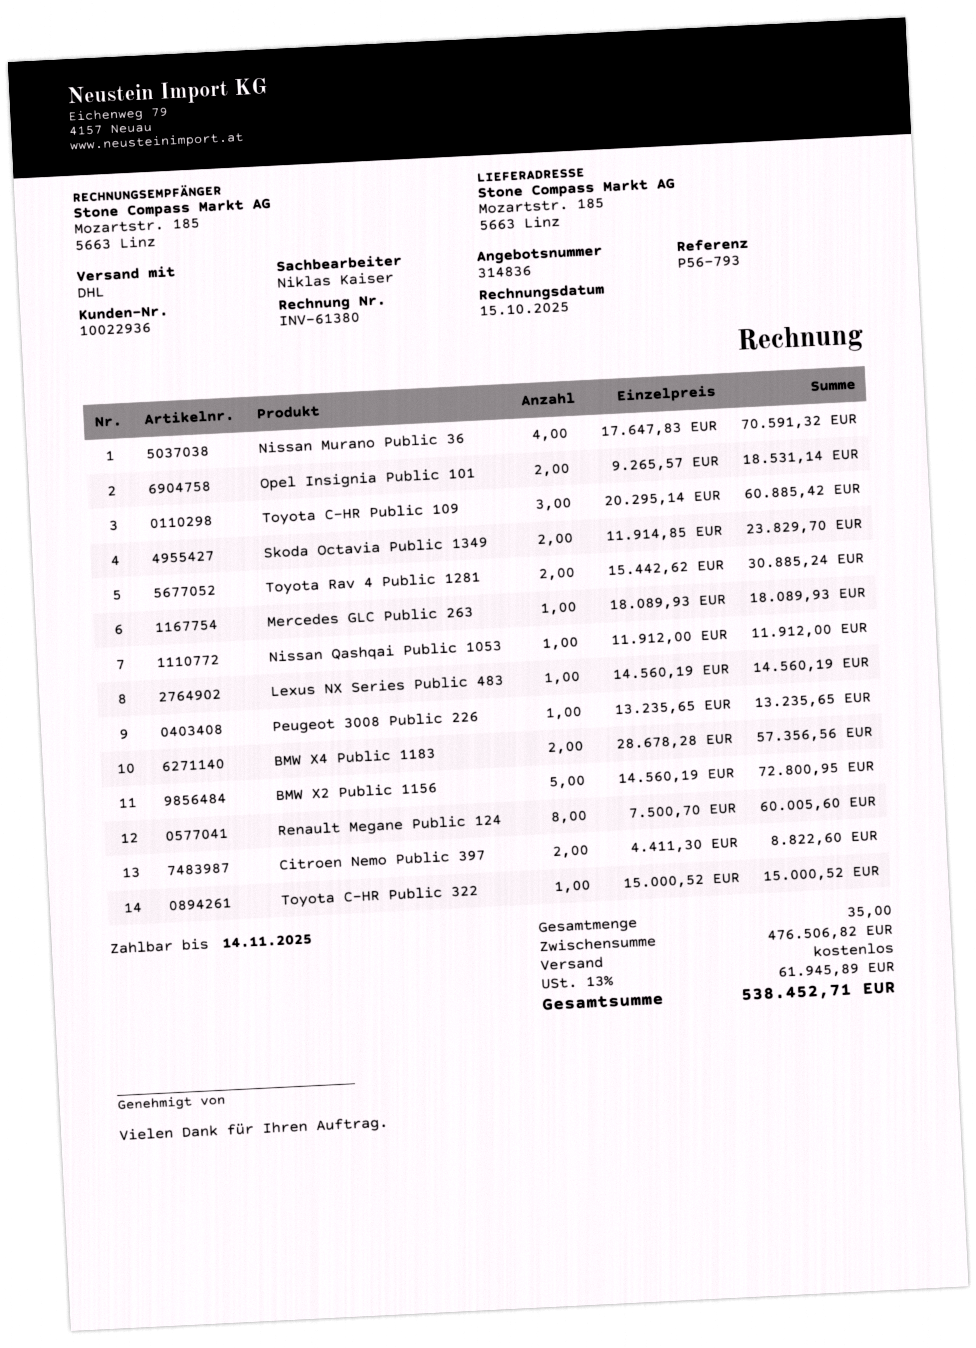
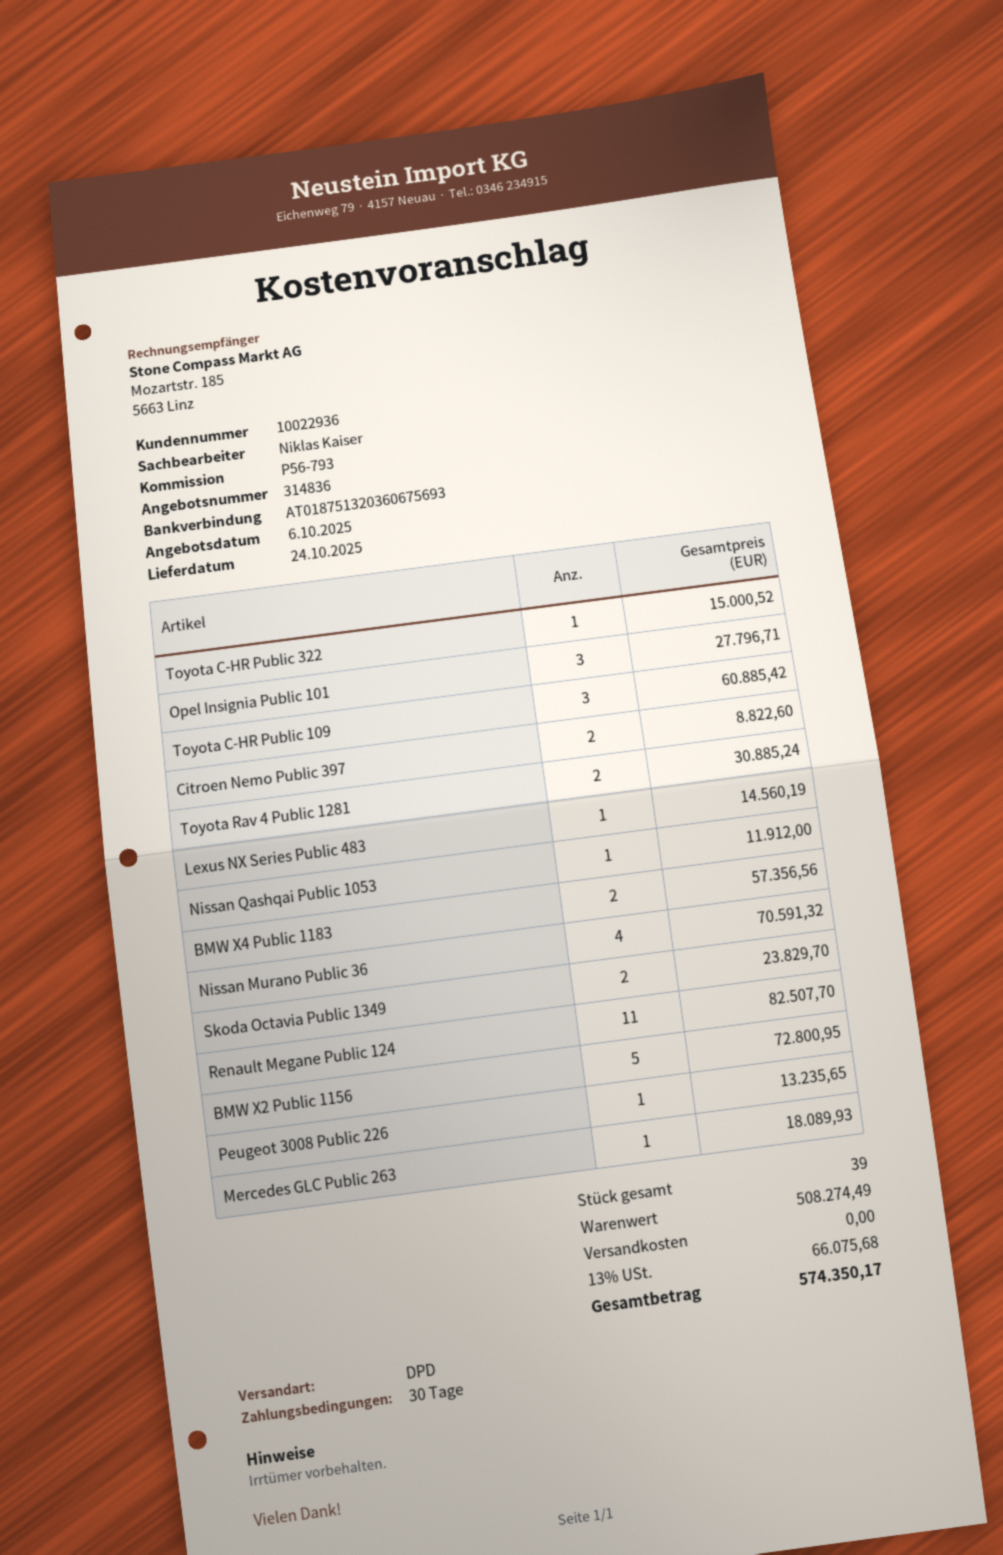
shipping method: DHL -> DPD
Opel Insignia Public 101: 2 for 18531.14 -> 3 for 27796.71
Renault Megane Public 124: 8 for 60005.60 -> 11 for 82507.70
total quantity: 35 -> 39
subtotal: 476506.82 -> 508274.49
tax: 13% = 61945.89 -> 13% = 66075.68
total: 538452.71 -> 574350.17

